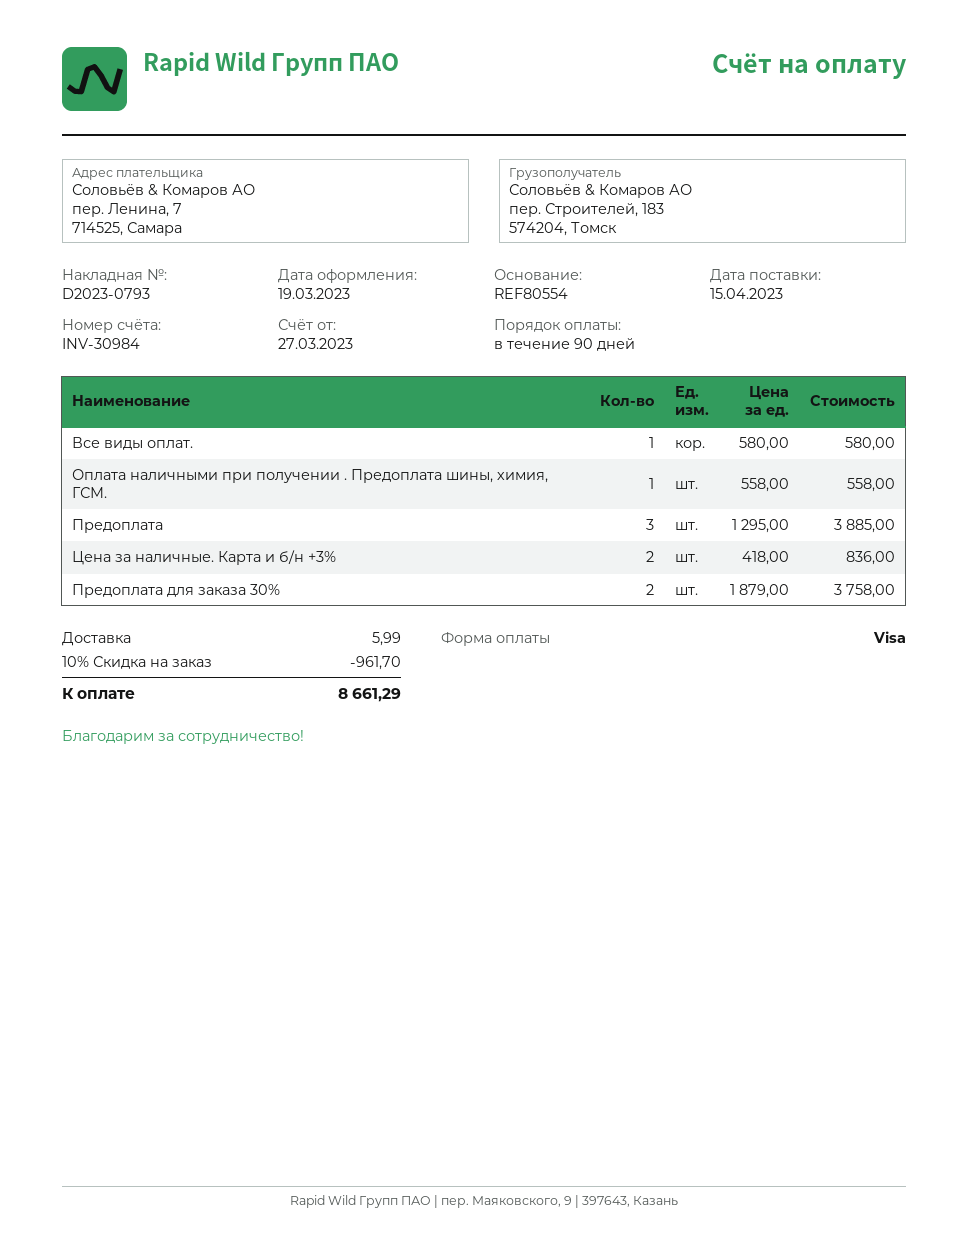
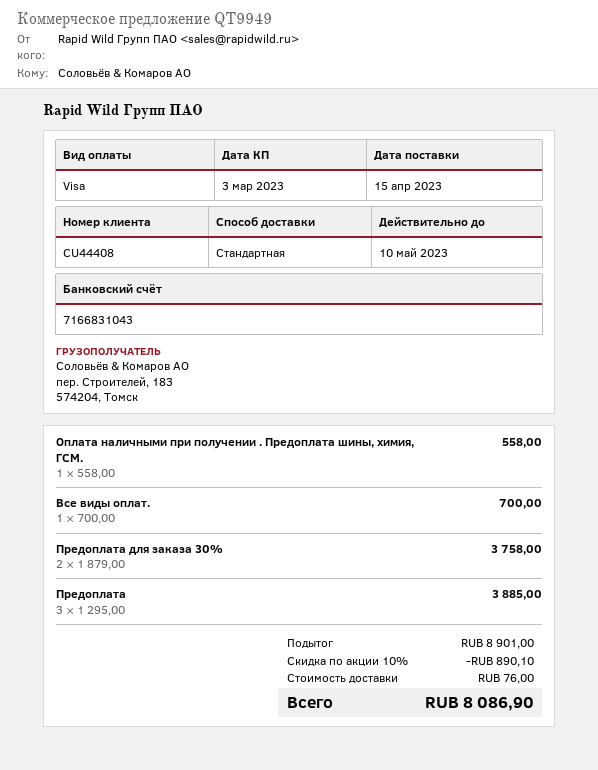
Все виды оплат.: 1 x 580.00 = 580.00 -> 1 x 700.00 = 700.00
Цена за наличные. Карта и б/н +3%: 2 x 418.00 = 836.00 -> none
discount: 10% = 961.70 -> 10% = 890.10
shipping: 5.99 -> 76.00
total: 8661.29 -> 8086.90

